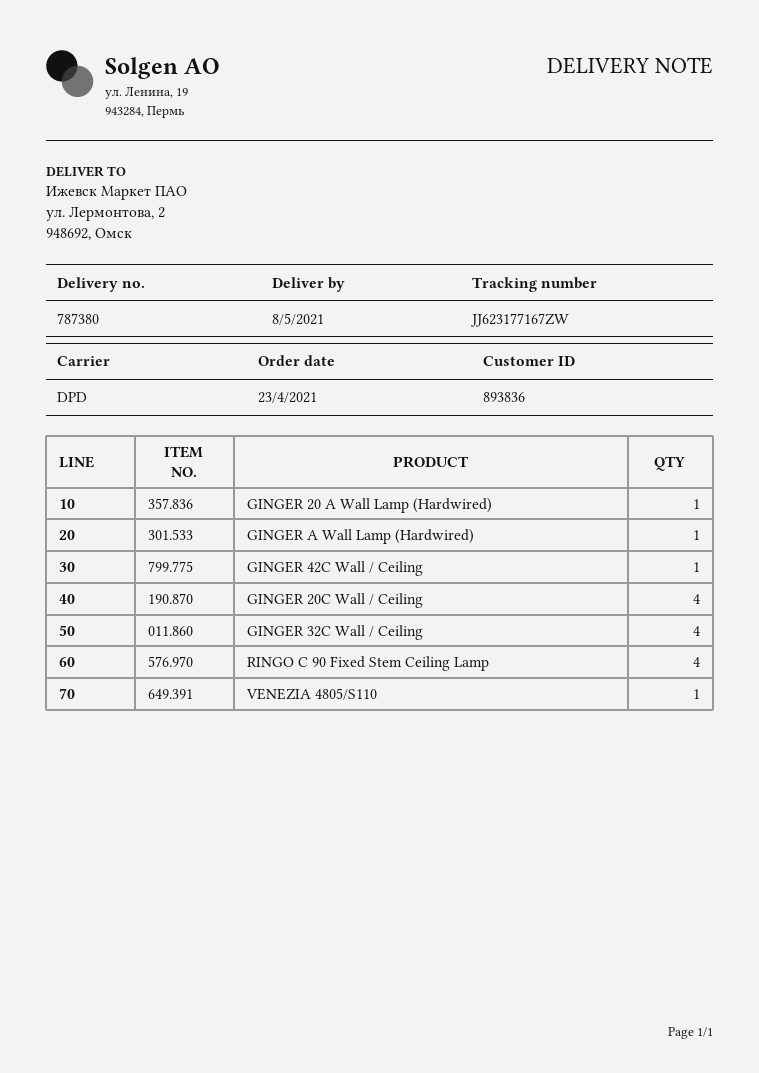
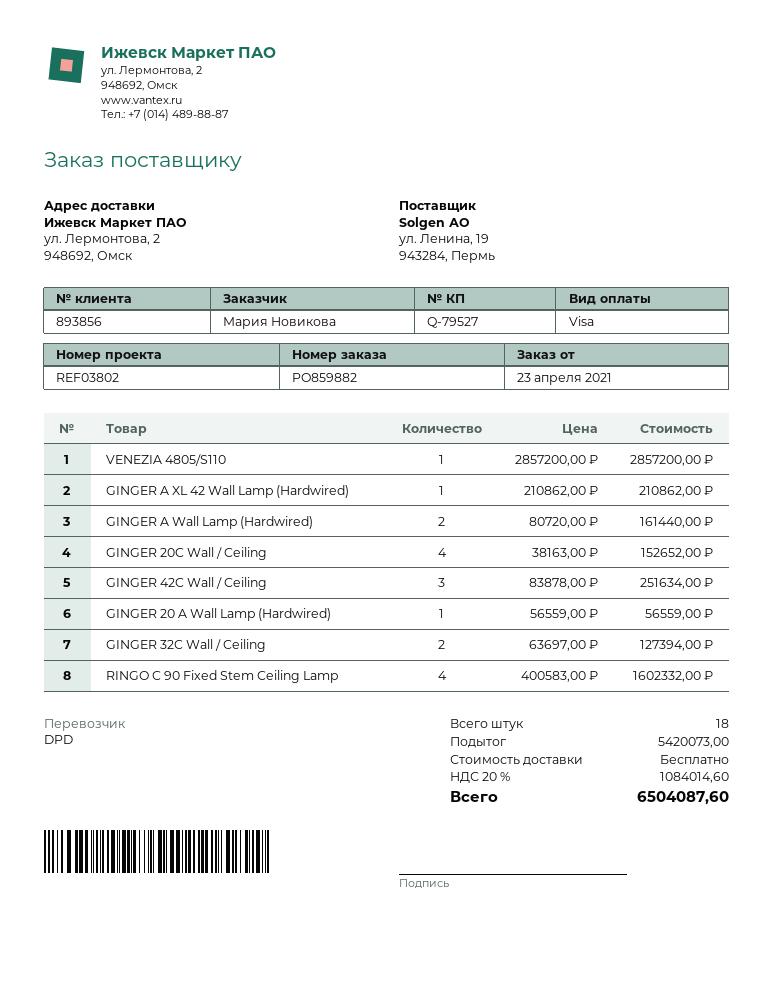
customer number: 893836 -> 893856
GINGER A Wall Lamp (Hardwired): 1 -> 2
GINGER 42C Wall / Ceiling: 1 -> 3
GINGER 32C Wall / Ceiling: 4 -> 2
GINGER A XL 42 Wall Lamp (Hardwired): none -> 1

